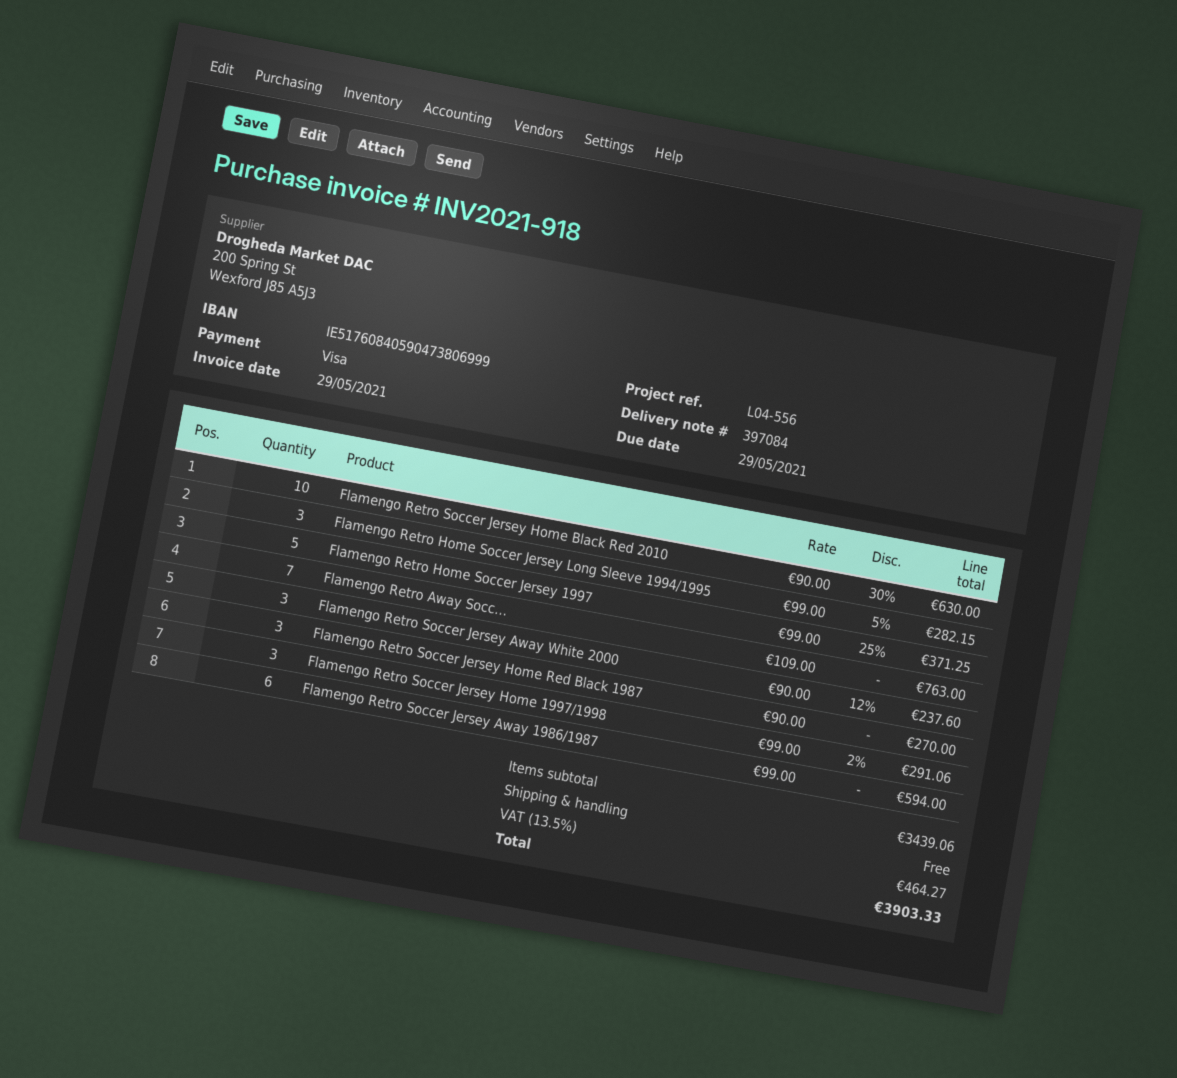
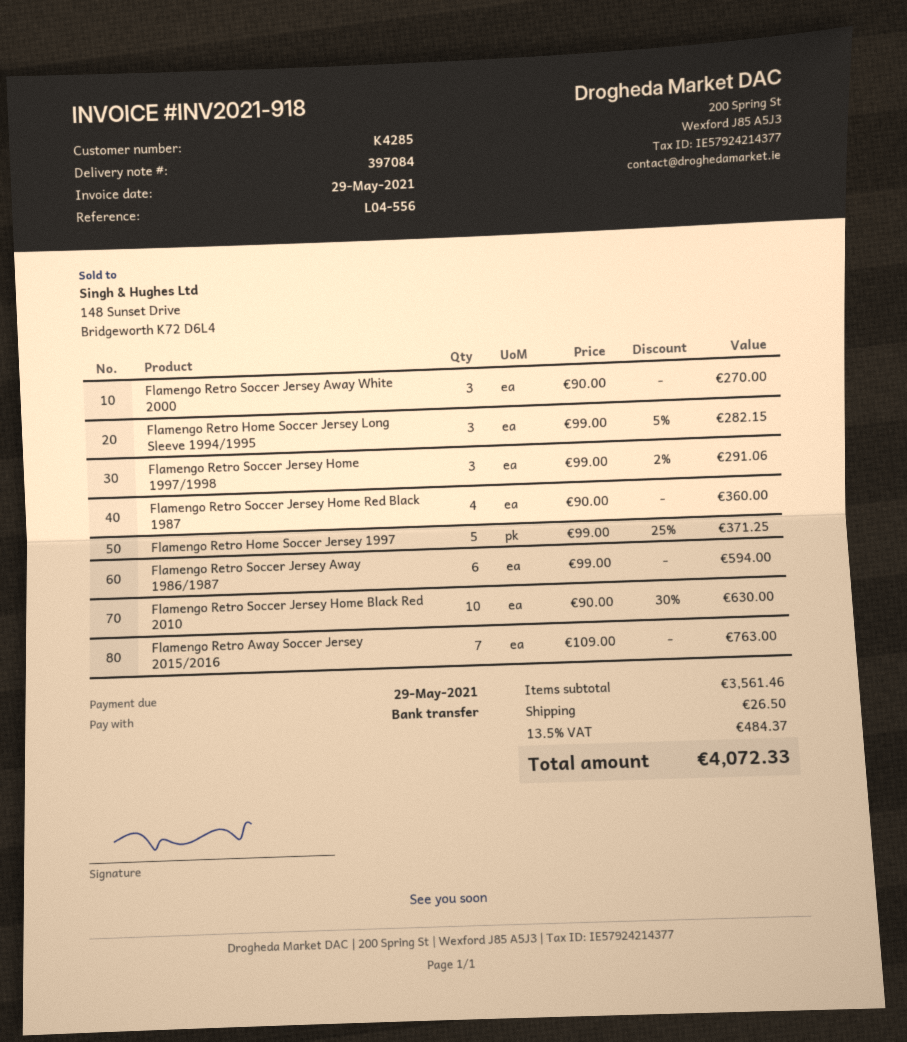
payment method: Visa -> bank transfer
Flamengo Retro Soccer Jersey Away White 2000: 3 x 90.00 - 12% = 237.60 -> 3 x 90.00 = 270.00
Flamengo Retro Soccer Jersey Home Red Black 1987: 3 x 90.00 = 270.00 -> 4 x 90.00 = 360.00
subtotal: 3439.06 -> 3561.46
shipping: 0.00 -> 26.50
tax: 13.5% = 464.27 -> 13.5% = 484.37
total: 3903.33 -> 4072.33

